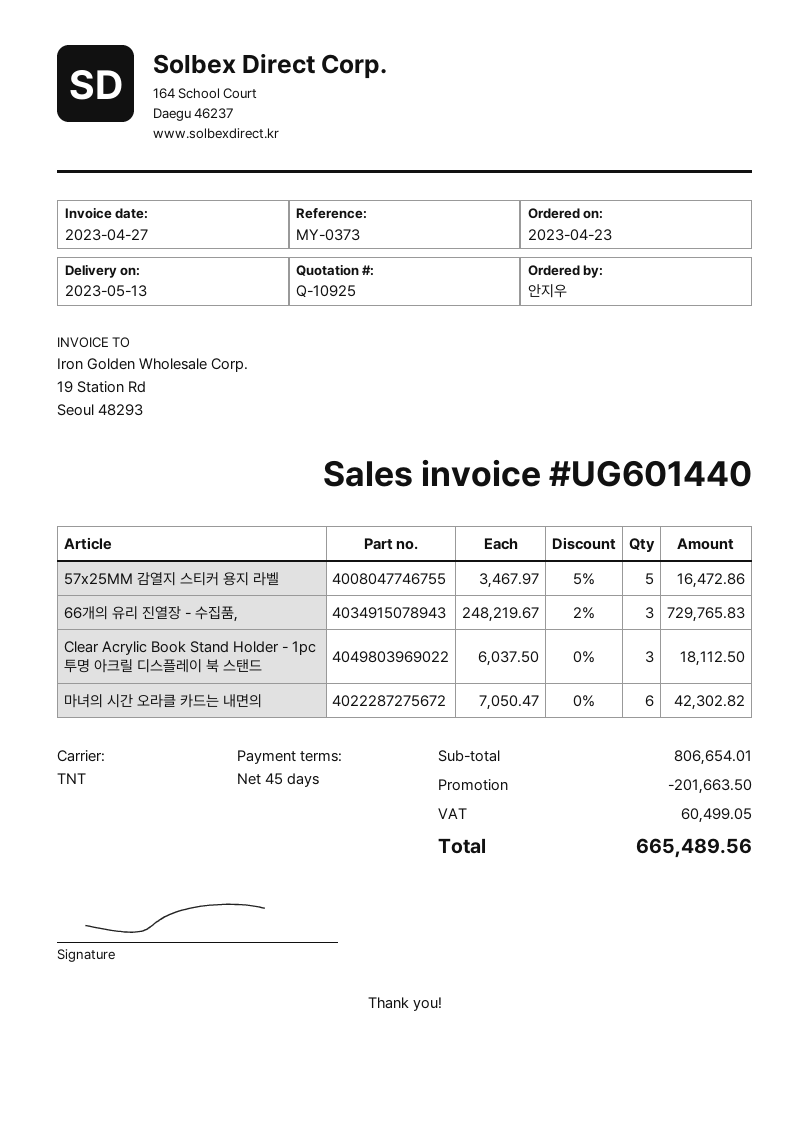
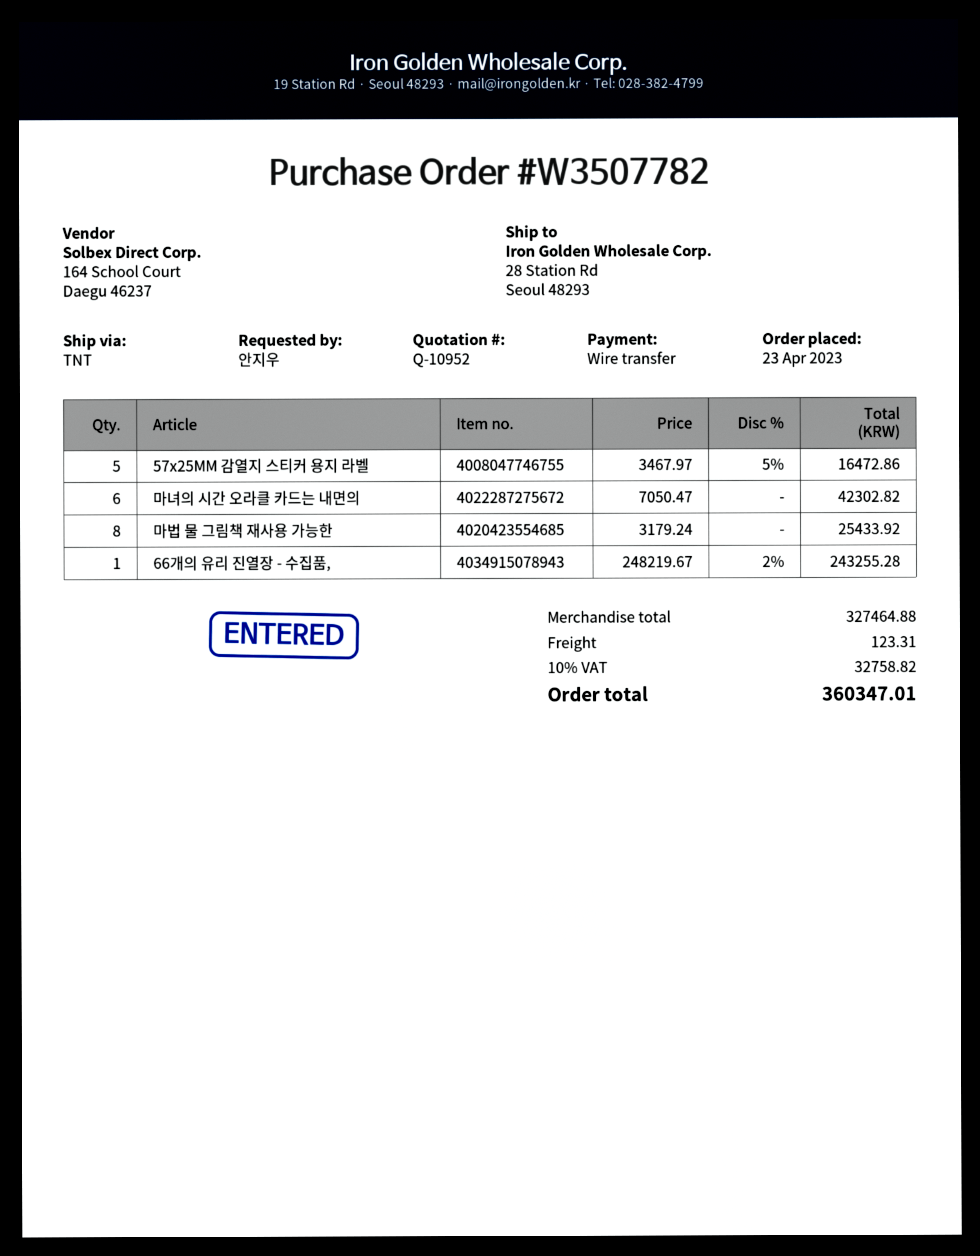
quote number: Q-10925 -> Q-10952
66개의 유리 진열장 - 수집품,: 3 x 248219.67 - 2% = 729765.83 -> 1 x 248219.67 - 2% = 243255.28
Clear Acrylic Book Stand Holder - 1pc 투명 아크릴 디스플레이 북 스탠드: 3 x 6037.50 = 18112.50 -> none
마법 물 그림책 재사용 가능한: none -> 8 x 3179.24 = 25433.92
subtotal: 806654.01 -> 327464.88
discount: 201663.50 -> none
shipping: none -> 123.31
tax: 60499.05 -> 32758.82
total: 665489.56 -> 360347.01

